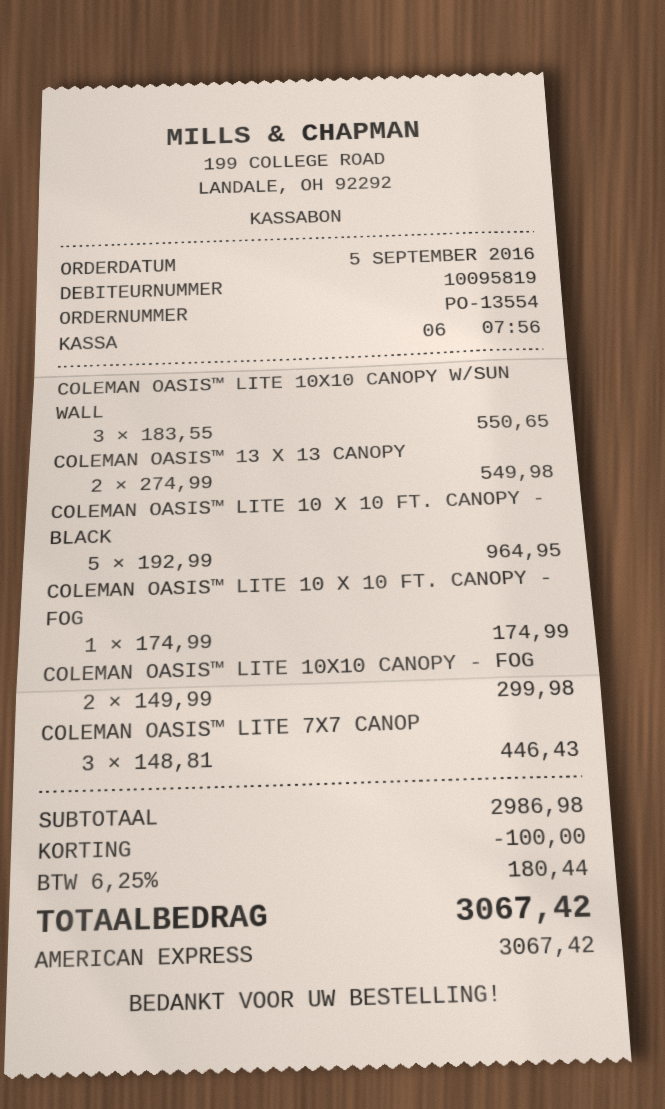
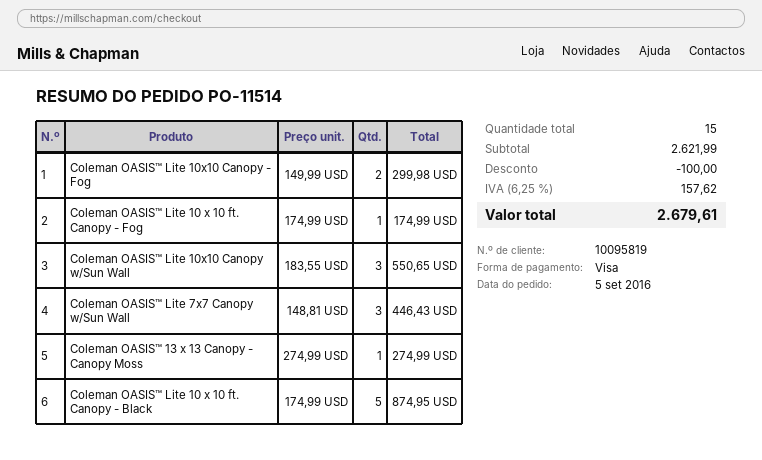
order number: PO-13554 -> PO-11514
payment method: American Express -> Visa
COLEMAN OASIS™ 13 X 13 CANOPY: 2 x 274.99 = 549.98 -> 1 x 274.99 = 274.99
COLEMAN OASIS™ LITE 10 X 10 FT. CANOPY - BLACK: 5 x 192.99 = 964.95 -> 5 x 174.99 = 874.95
subtotal: 2986.98 -> 2621.99
tax: 6.25% = 180.44 -> 6.25% = 157.62
total: 3067.42 -> 2679.61

